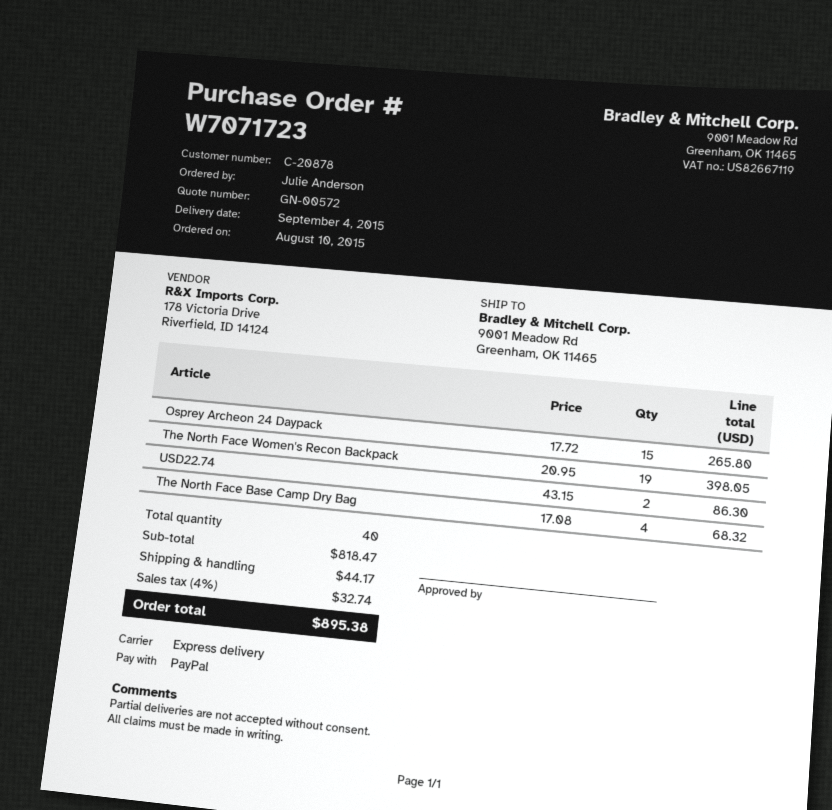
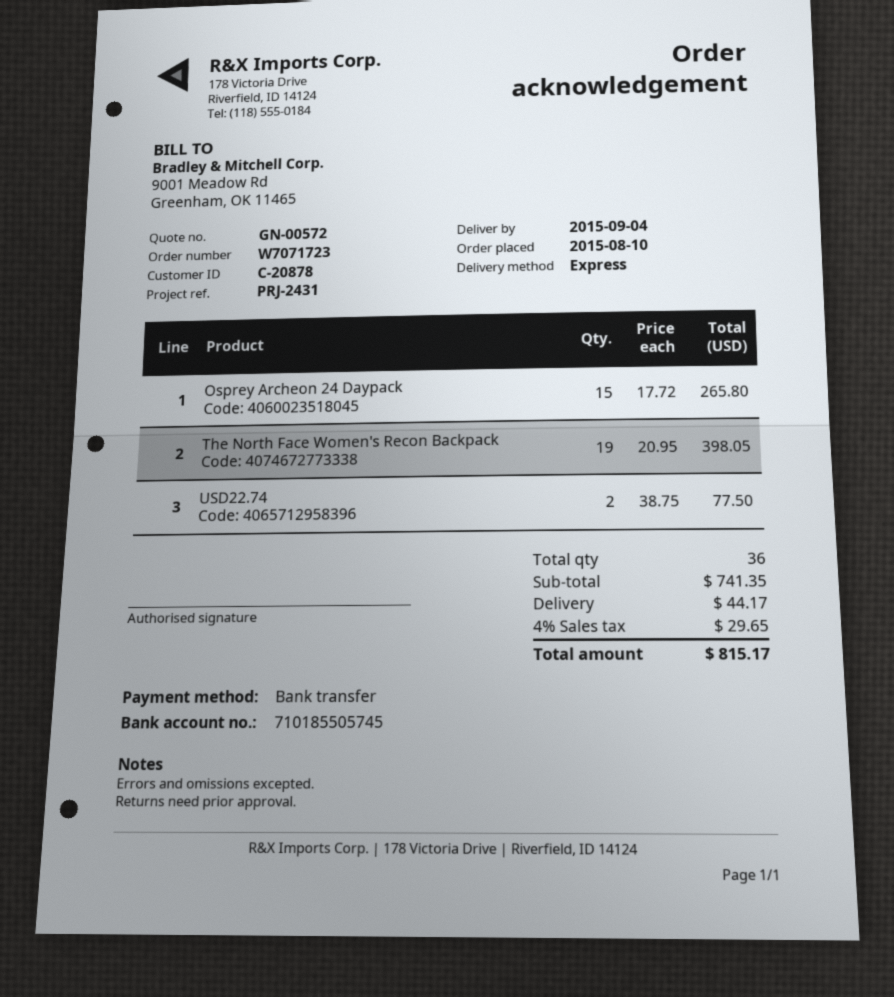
payment method: PayPal -> bank transfer
USD22.74: 2 x 43.15 = 86.30 -> 2 x 38.75 = 77.50
The North Face Base Camp Dry Bag: 4 x 17.08 = 68.32 -> none
total quantity: 40 -> 36
subtotal: 818.47 -> 741.35
tax: 4% = 32.74 -> 4% = 29.65
total: 895.38 -> 815.17

